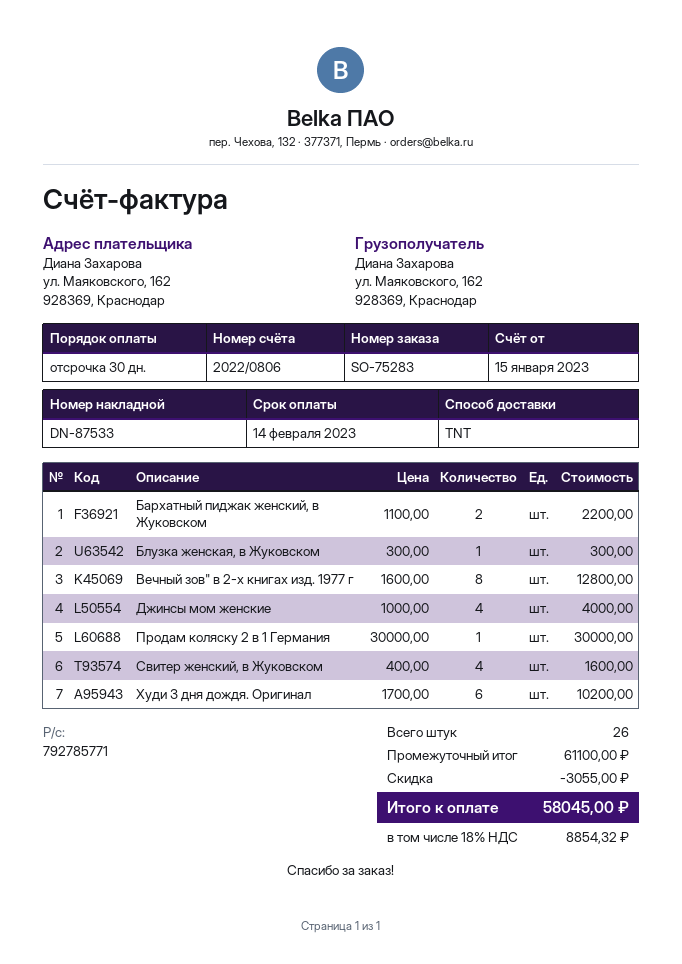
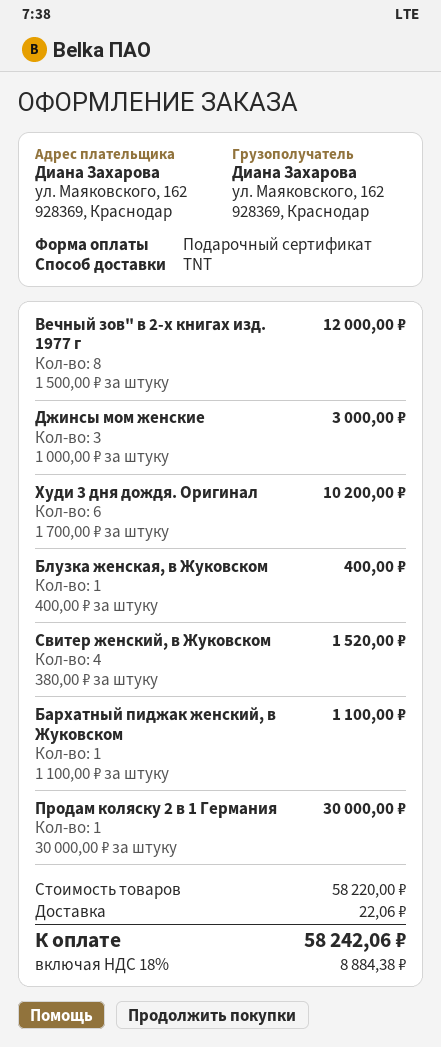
Бархатный пиджак женский, в Жуковском: 2 x 1100.00 = 2200.00 -> 1 x 1100.00 = 1100.00
Блузка женская, в Жуковском: 1 x 300.00 = 300.00 -> 1 x 400.00 = 400.00
Вечный зов" в 2-х книгах изд. 1977 г: 8 x 1600.00 = 12800.00 -> 8 x 1500.00 = 12000.00
Джинсы мом женские: 4 x 1000.00 = 4000.00 -> 3 x 1000.00 = 3000.00
Свитер женский, в Жуковском: 4 x 400.00 = 1600.00 -> 4 x 380.00 = 1520.00
subtotal: 61100.00 -> 58220.00
discount: 3055.00 -> none
shipping: none -> 22.06
tax: 18% = 8854.32 -> 18% = 8884.38
total: 58045.00 -> 58242.06

